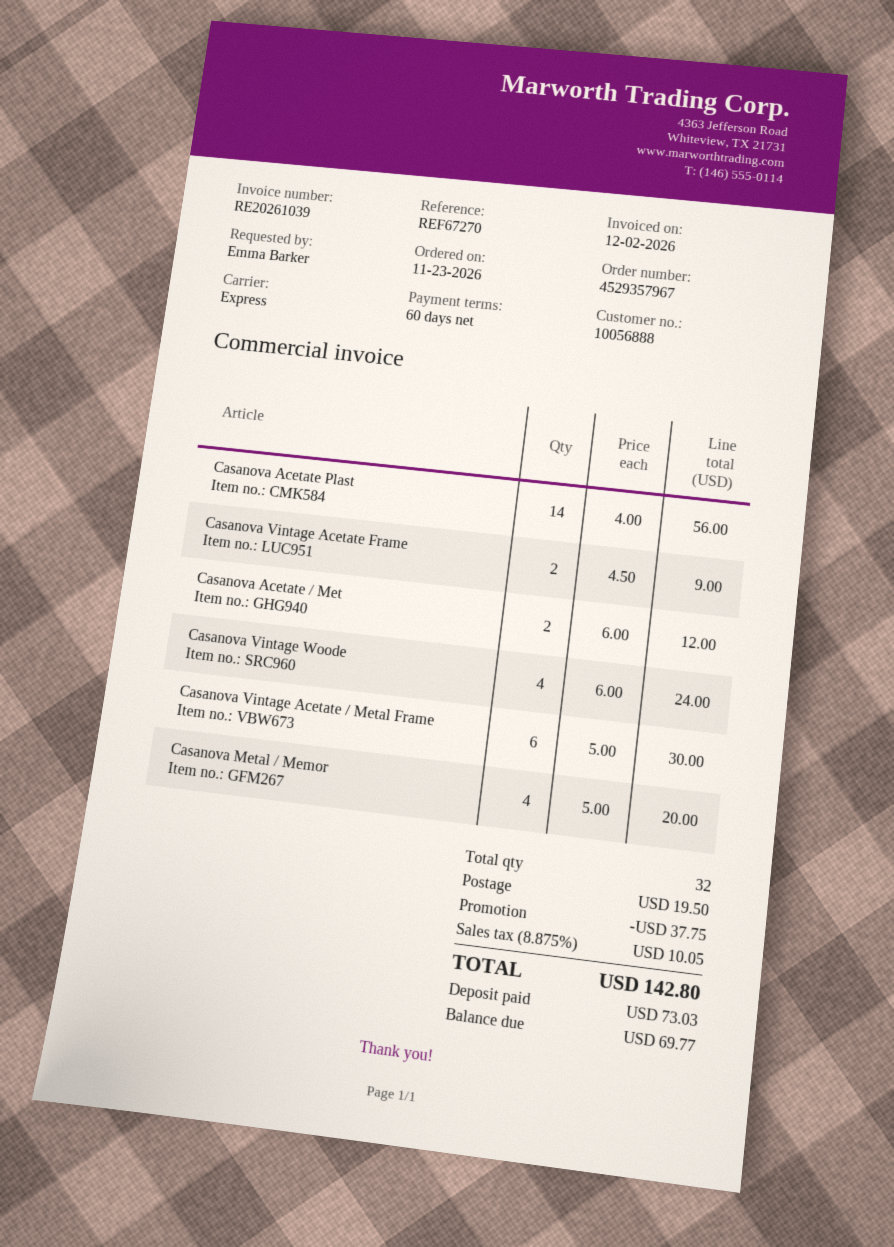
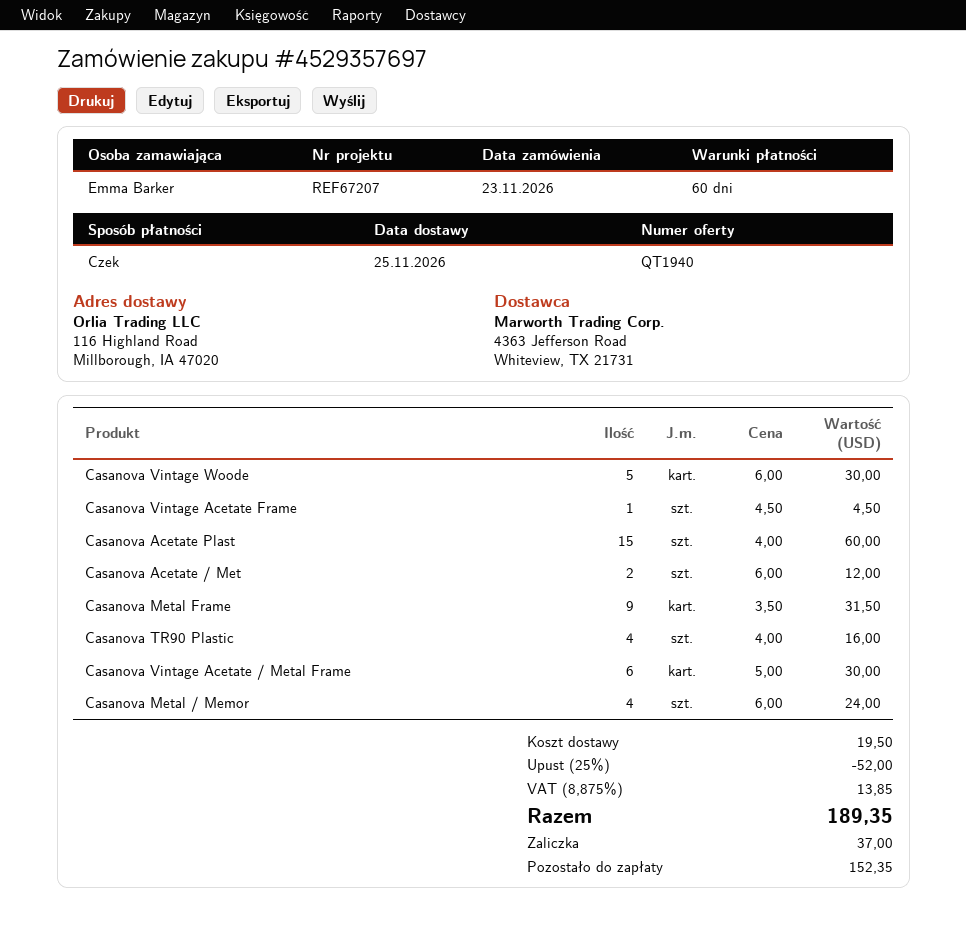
order number: 4529357967 -> 4529357697
reference: REF67270 -> REF67207
Casanova Acetate Plast: 14 x 4.00 = 56.00 -> 15 x 4.00 = 60.00
Casanova Vintage Acetate Frame: 2 x 4.50 = 9.00 -> 1 x 4.50 = 4.50
Casanova Vintage Woode: 4 x 6.00 = 24.00 -> 5 x 6.00 = 30.00
Casanova Metal / Memor: 4 x 5.00 = 20.00 -> 4 x 6.00 = 24.00
Casanova Metal Frame: none -> 9 x 3.50 = 31.50
Casanova TR90 Plastic: none -> 4 x 4.00 = 16.00
discount: 37.75 -> 52.00
tax: 8.875% = 10.05 -> 8.875% = 13.85
total: 142.80 -> 189.35
deposit: 73.03 -> 37.00
balance: 69.77 -> 152.35

